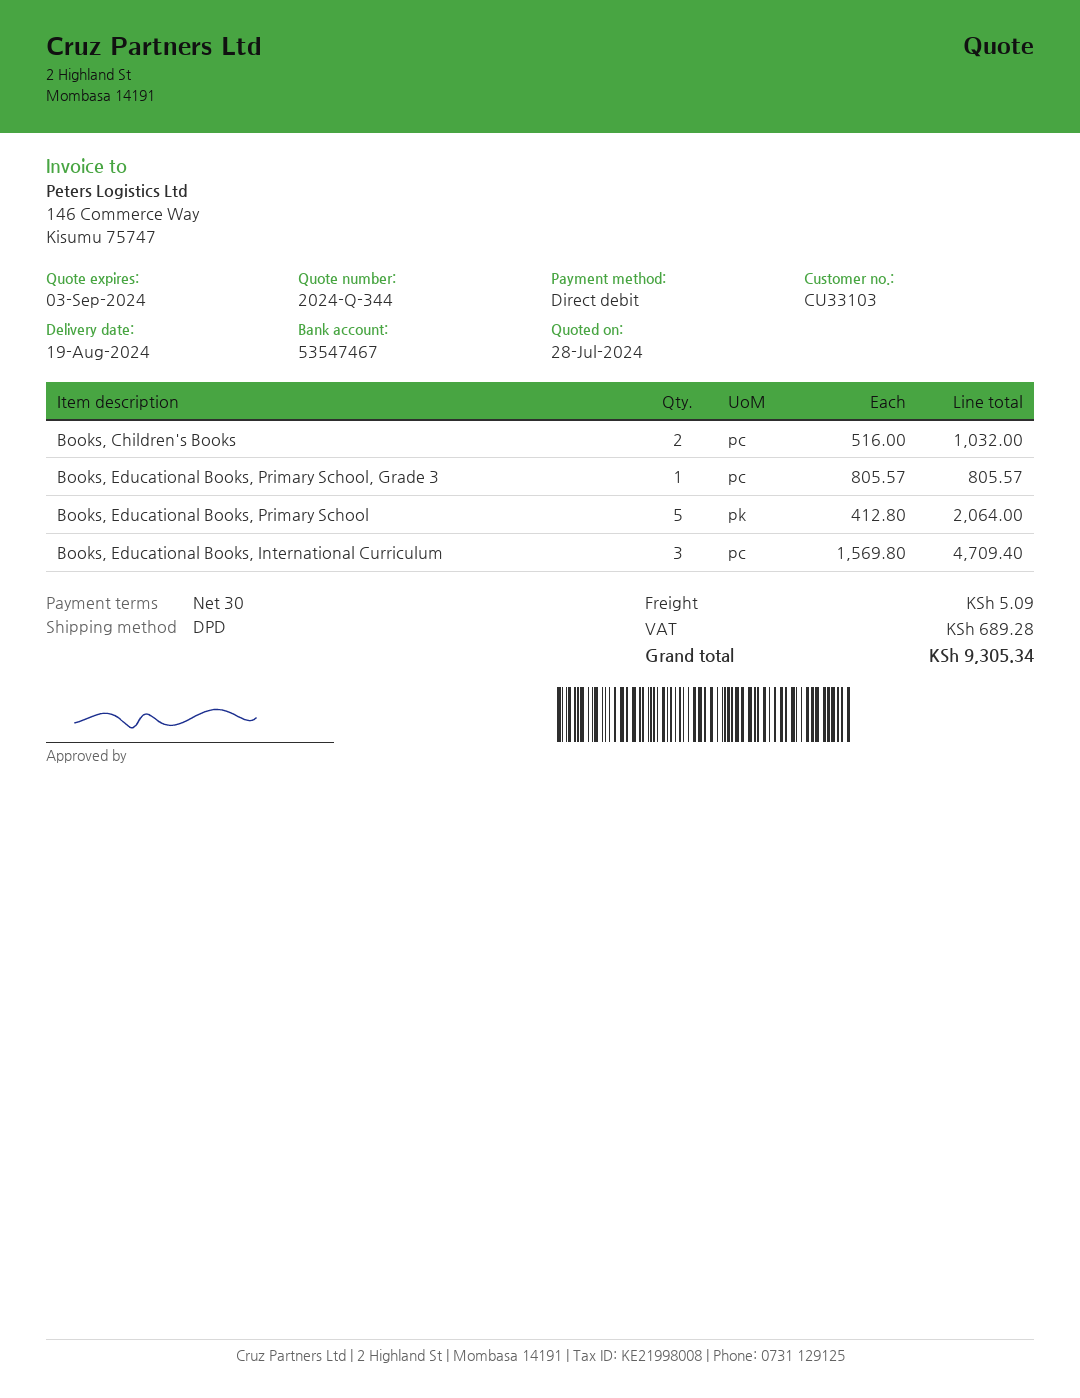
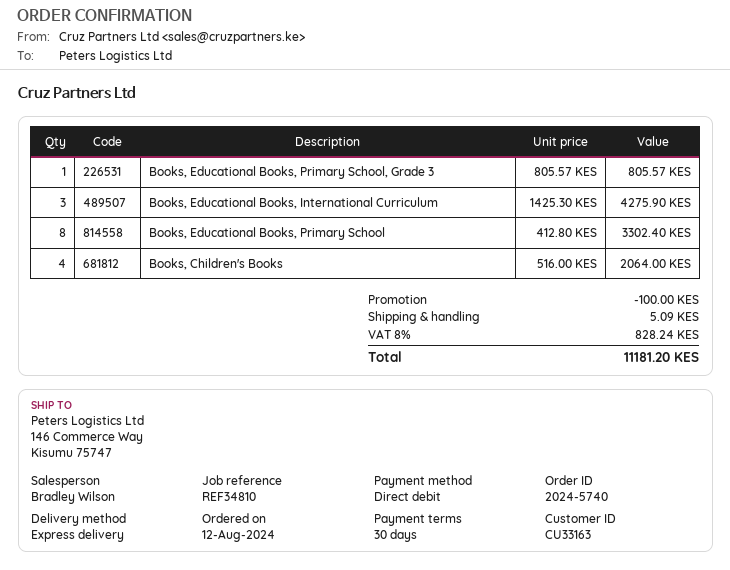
customer number: CU33103 -> CU33163
shipping method: DPD -> express
Books, Children's Books: 2 x 516.00 = 1032.00 -> 4 x 516.00 = 2064.00
Books, Educational Books, Primary School: 5 x 412.80 = 2064.00 -> 8 x 412.80 = 3302.40
Books, Educational Books, International Curriculum: 3 x 1569.80 = 4709.40 -> 3 x 1425.30 = 4275.90
discount: none -> 100.00
tax: 689.28 -> 828.24
total: 9305.34 -> 11181.20

